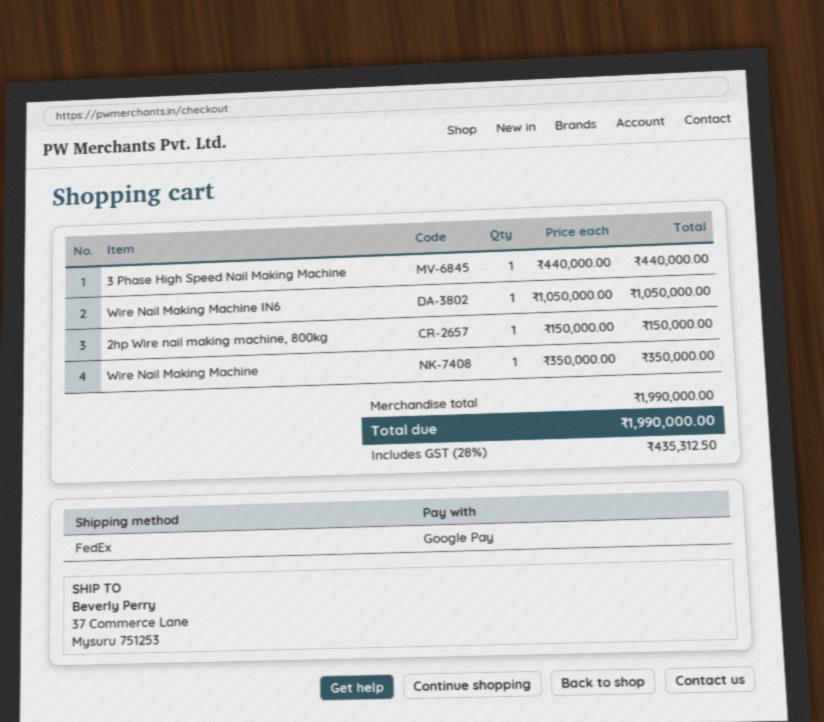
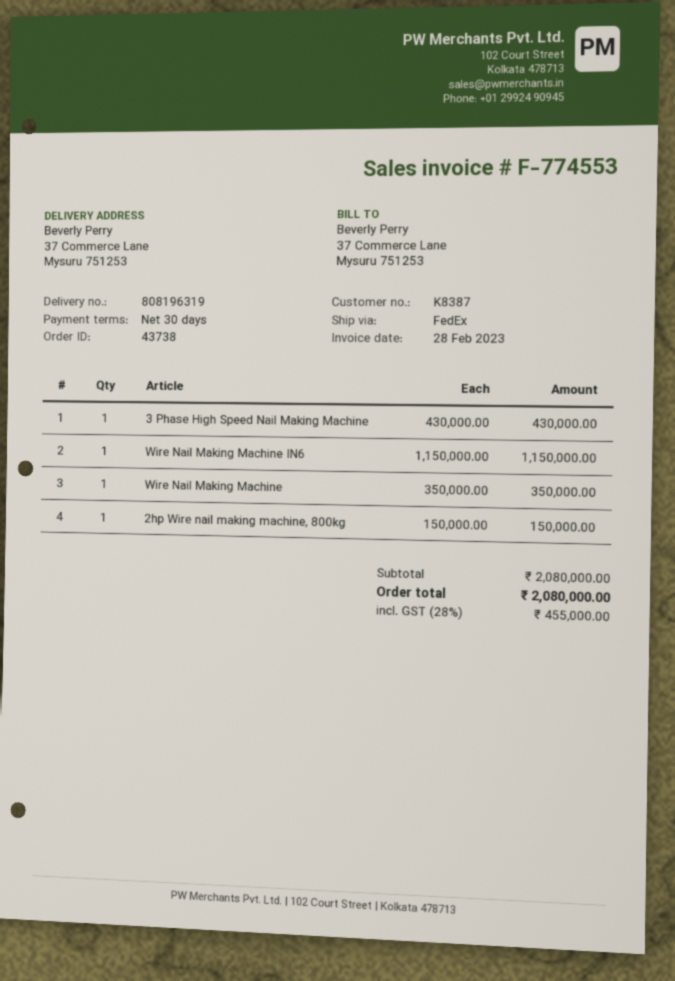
3 Phase High Speed Nail Making Machine: 1 x 440000.00 = 440000.00 -> 1 x 430000.00 = 430000.00
Wire Nail Making Machine IN6: 1 x 1050000.00 = 1050000.00 -> 1 x 1150000.00 = 1150000.00
subtotal: 1990000.00 -> 2080000.00
tax: 28% = 435312.50 -> 28% = 455000.00
total: 1990000.00 -> 2080000.00

